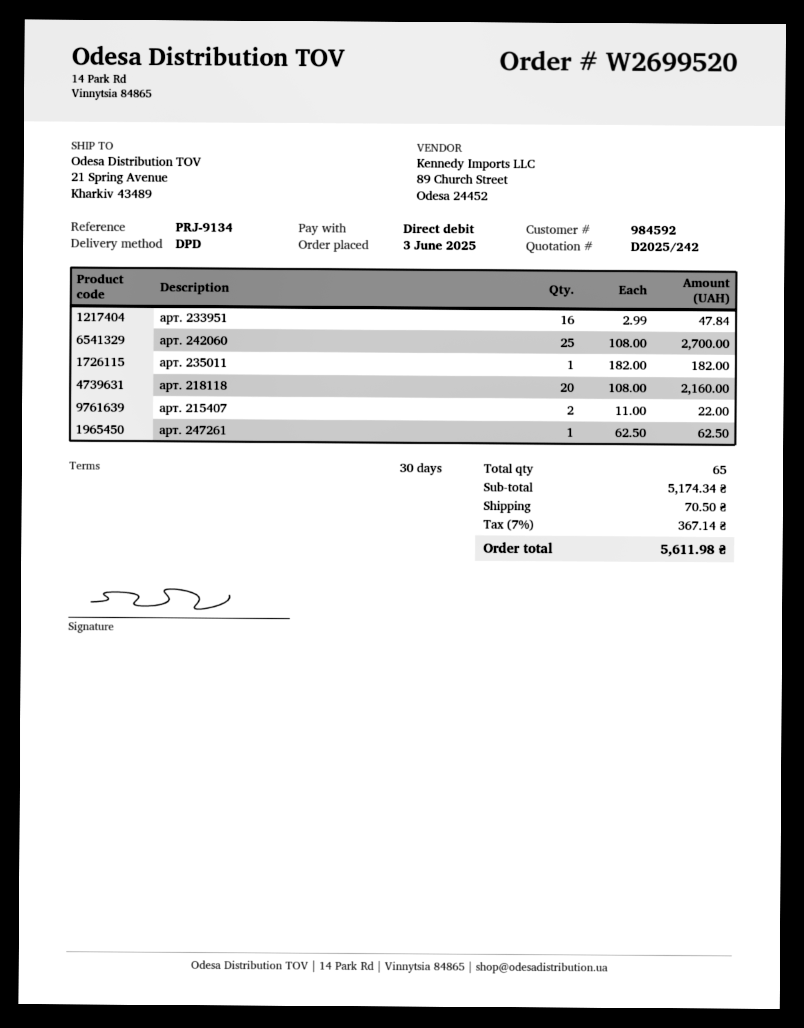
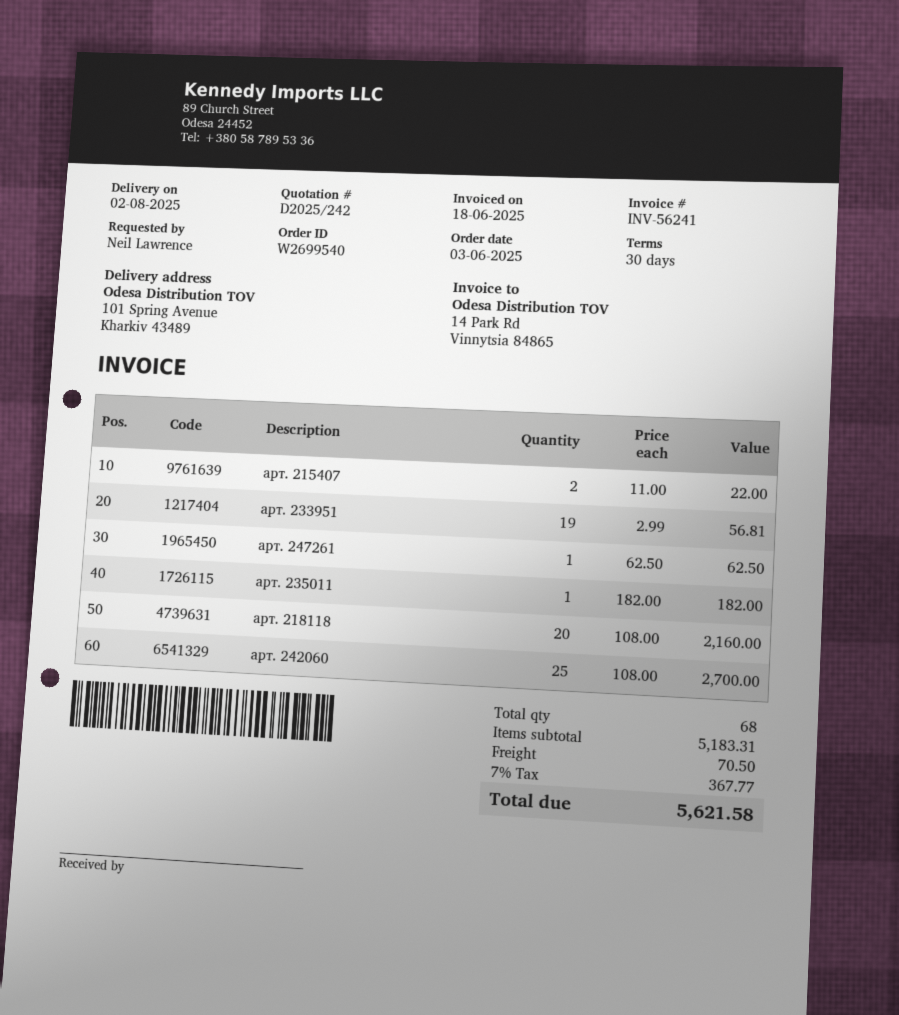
order number: W2699520 -> W2699540
ship to: 21 Spring Avenue, Kharkiv 43489 -> 101 Spring Avenue, Kharkiv 43489
арт. 233951: 16 x 2.99 = 47.84 -> 19 x 2.99 = 56.81
total quantity: 65 -> 68
subtotal: 5174.34 -> 5183.31
tax: 7% = 367.14 -> 7% = 367.77
total: 5611.98 -> 5621.58

